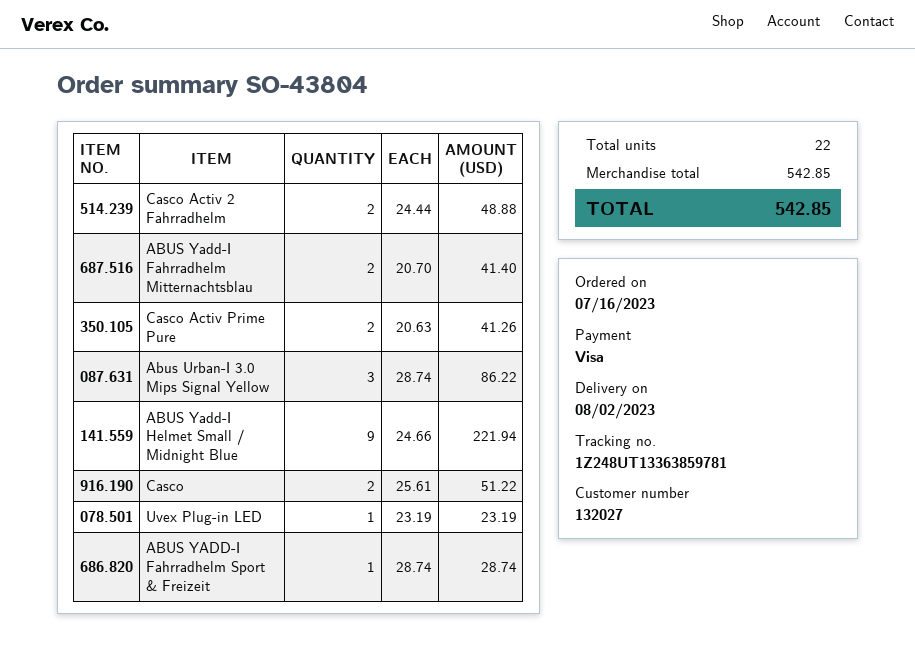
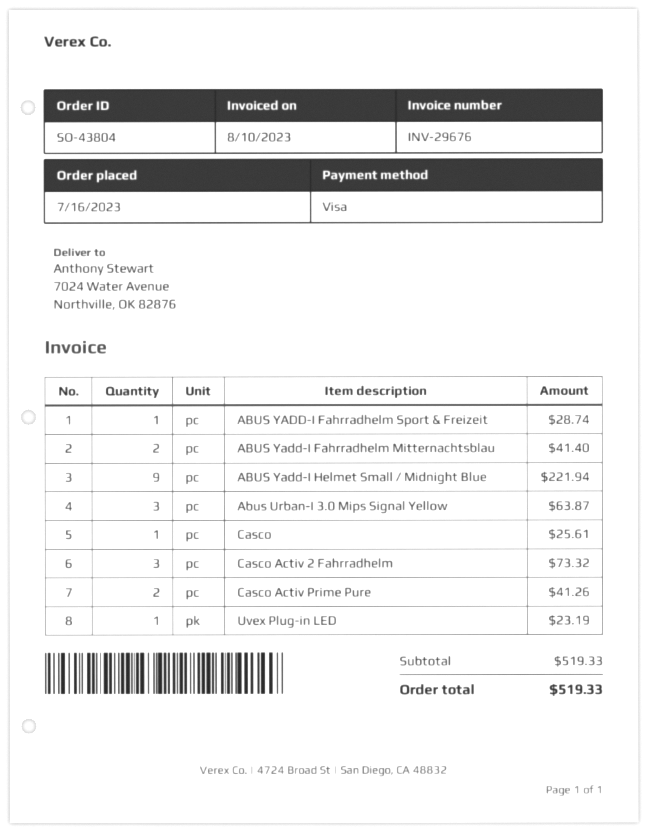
Casco Activ 2 Fahrradhelm: 2 for 48.88 -> 3 for 73.32
Abus Urban-I 3.0 Mips Signal Yellow: 3 for 86.22 -> 3 for 63.87
Casco: 2 for 51.22 -> 1 for 25.61
subtotal: 542.85 -> 519.33
total: 542.85 -> 519.33

